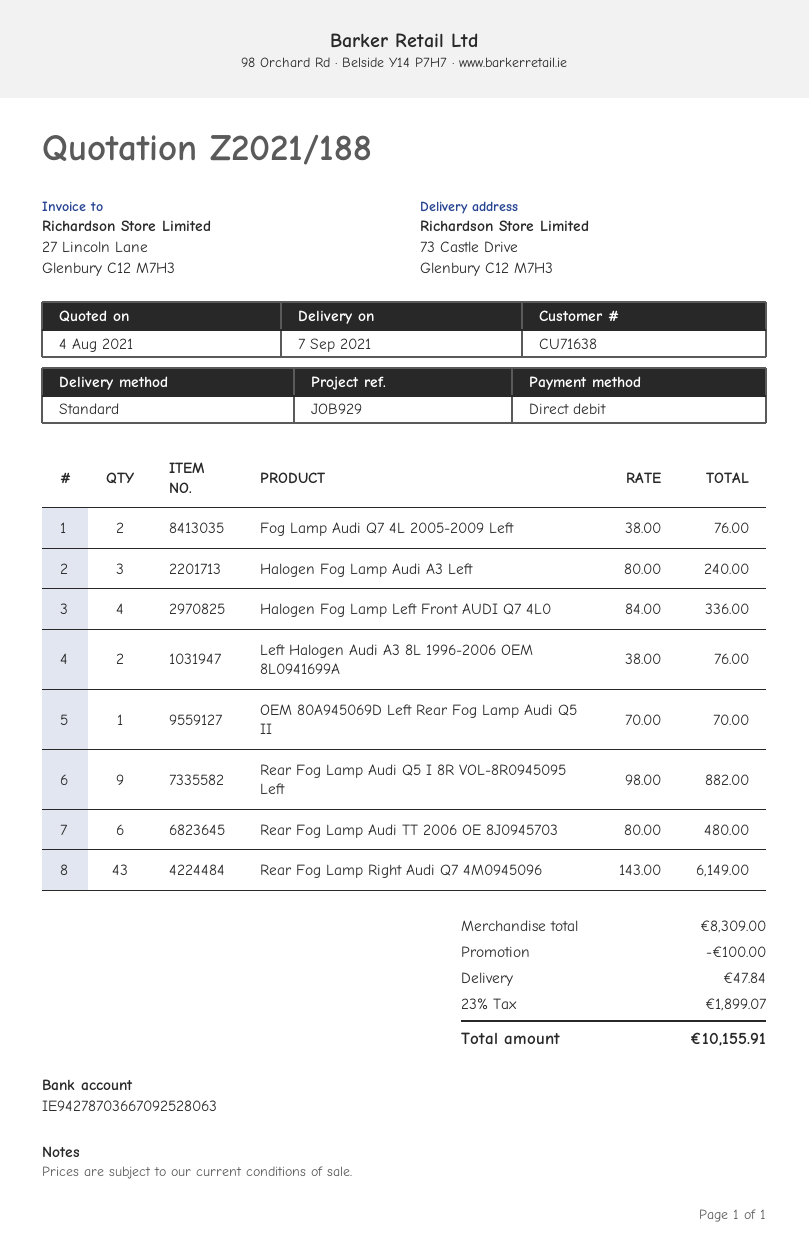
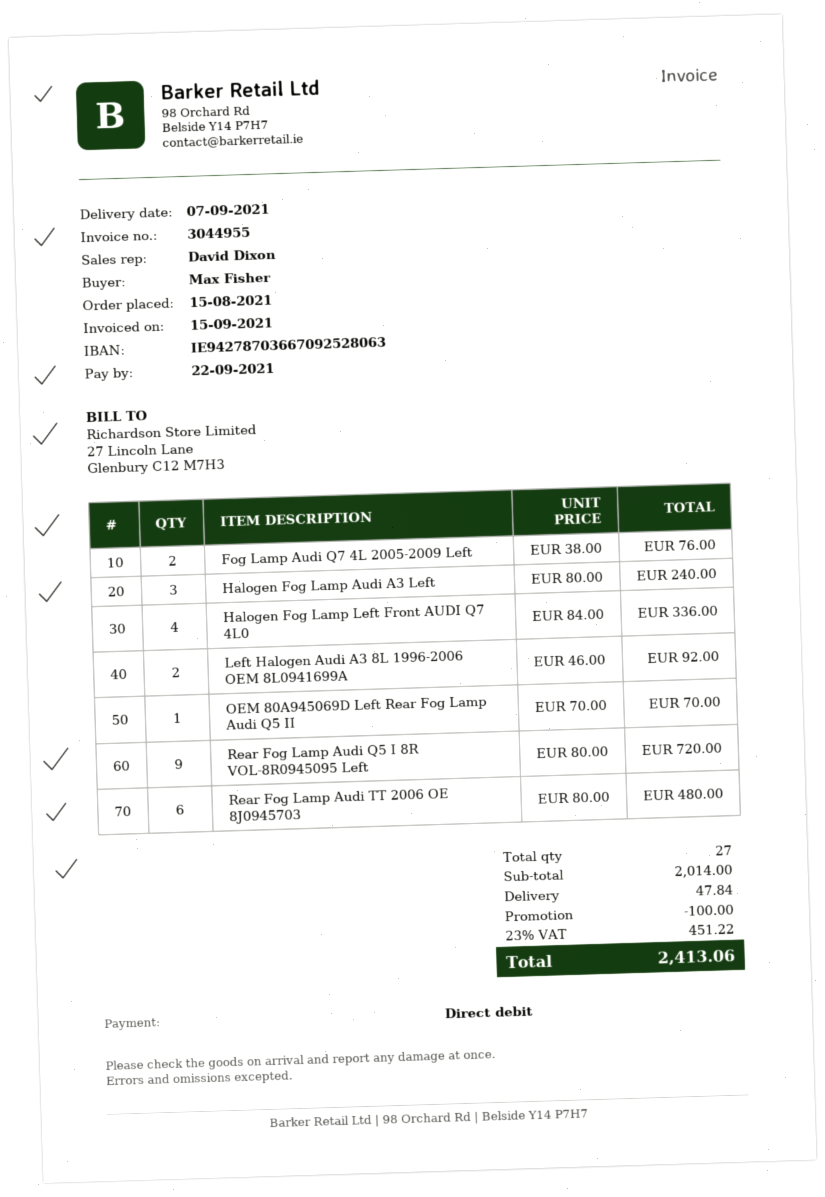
Left Halogen Audi A3 8L 1996-2006 OEM 8L0941699A: 2 x 38.00 = 76.00 -> 2 x 46.00 = 92.00
Rear Fog Lamp Audi Q5 I 8R VOL-8R0945095 Left: 9 x 98.00 = 882.00 -> 9 x 80.00 = 720.00
Rear Fog Lamp Right Audi Q7 4M0945096: 43 x 143.00 = 6149.00 -> none
subtotal: 8309.00 -> 2014.00
tax: 23% = 1899.07 -> 23% = 451.22
total: 10155.91 -> 2413.06

